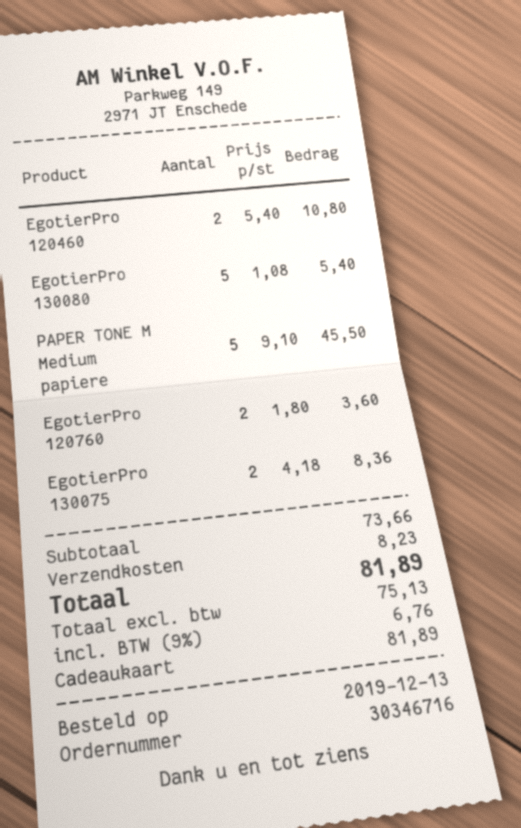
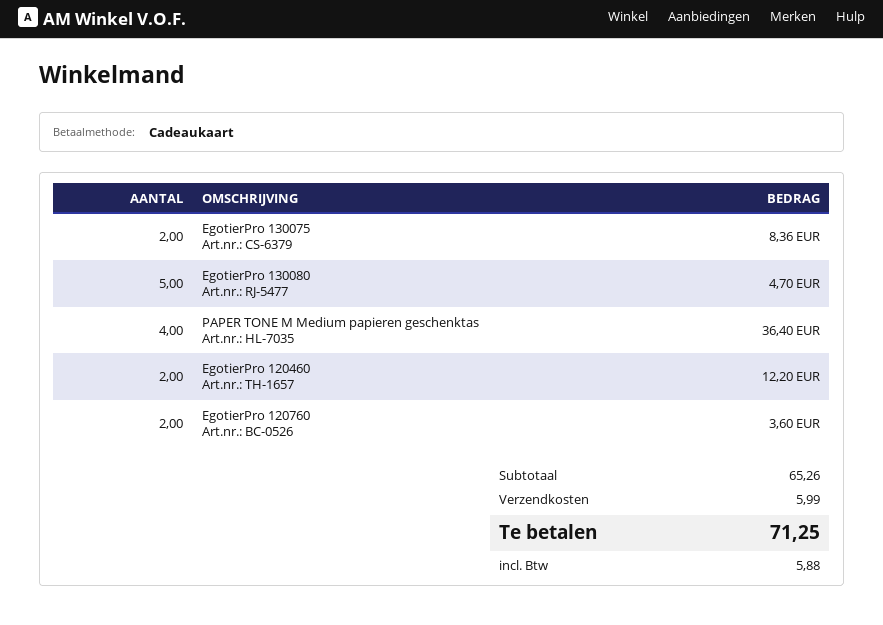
EgotierPro 120460: 2 for 10.80 -> 2 for 12.20
EgotierPro 130080: 5 for 5.40 -> 5 for 4.70
PAPER TONE M Medium papiere: 5 for 45.50 -> 4 for 36.40
subtotal: 73.66 -> 65.26
shipping: 8.23 -> 5.99
tax: 6.76 -> 5.88
total: 81.89 -> 71.25

